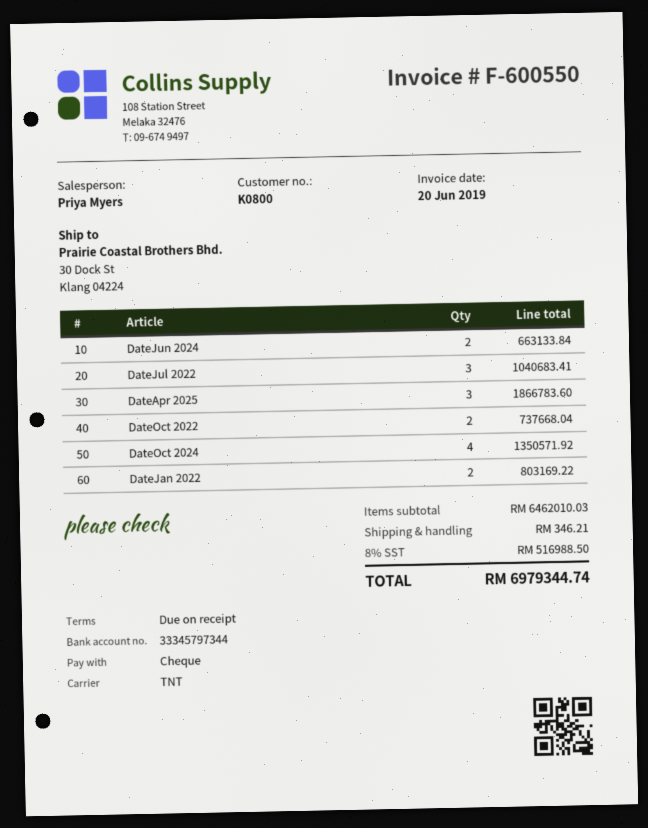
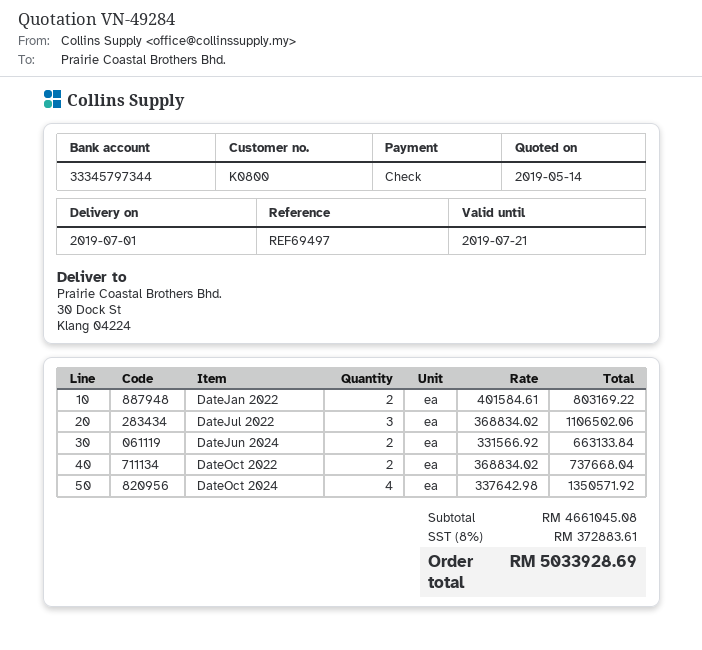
DateJul 2022: 3 for 1040683.41 -> 3 for 1106502.06
DateApr 2025: 3 for 1866783.60 -> none
subtotal: 6462010.03 -> 4661045.08
shipping: 346.21 -> none
tax: 8% = 516988.50 -> 8% = 372883.61
total: 6979344.74 -> 5033928.69

